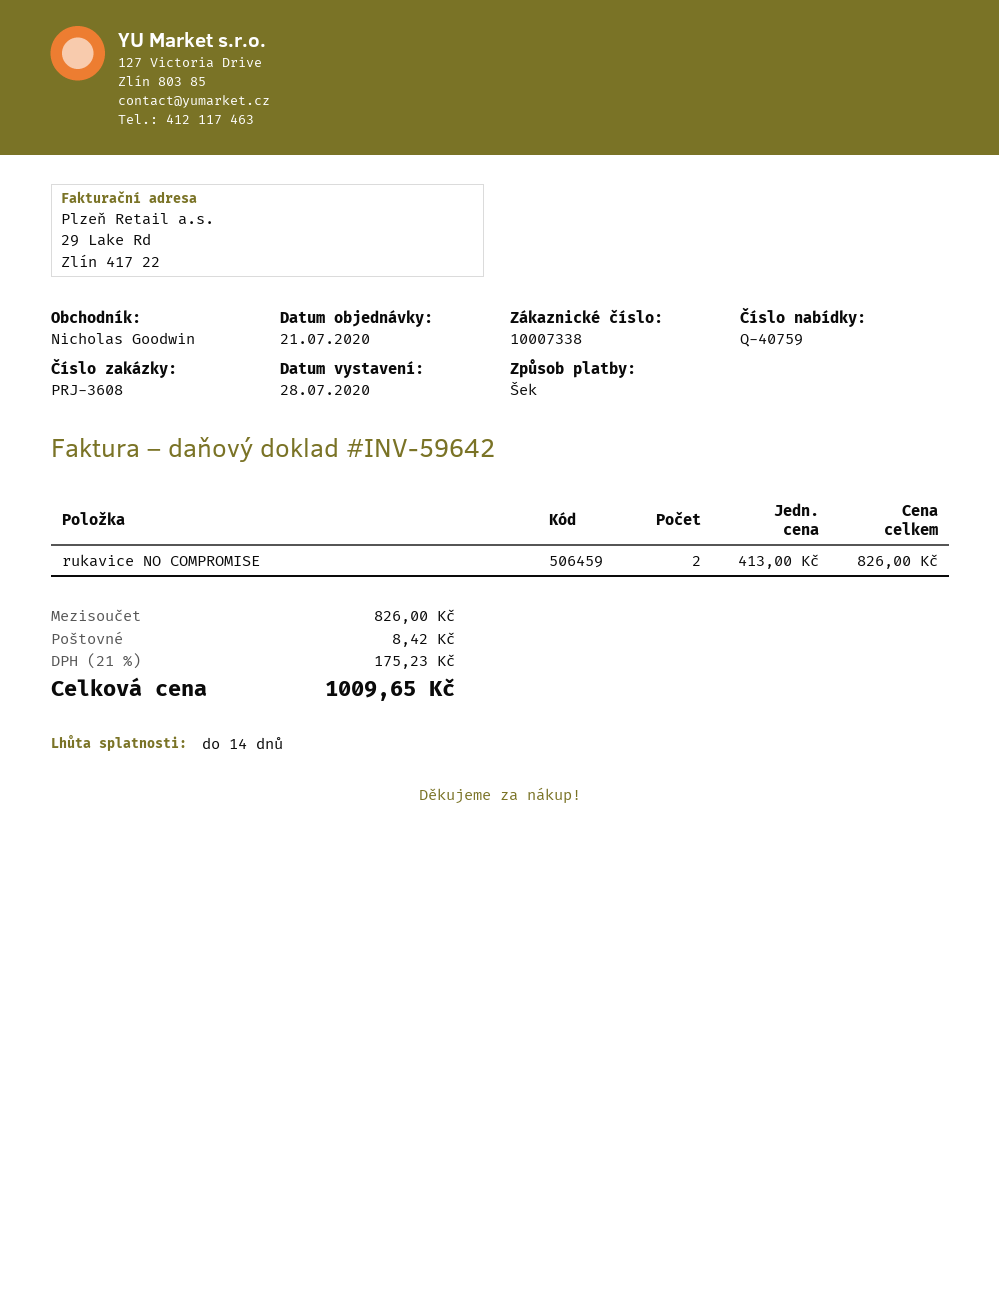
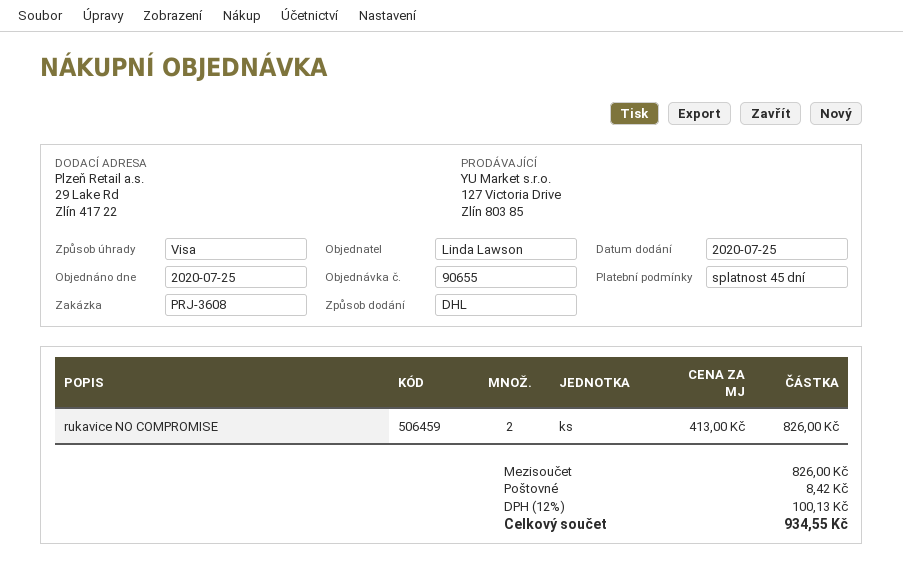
order date: 2020-07-21 -> 2020-07-25
payment terms: 14 days -> 45 days
payment method: cheque -> Visa
tax: 21% = 175.23 -> 12% = 100.13
total: 1009.65 -> 934.55

